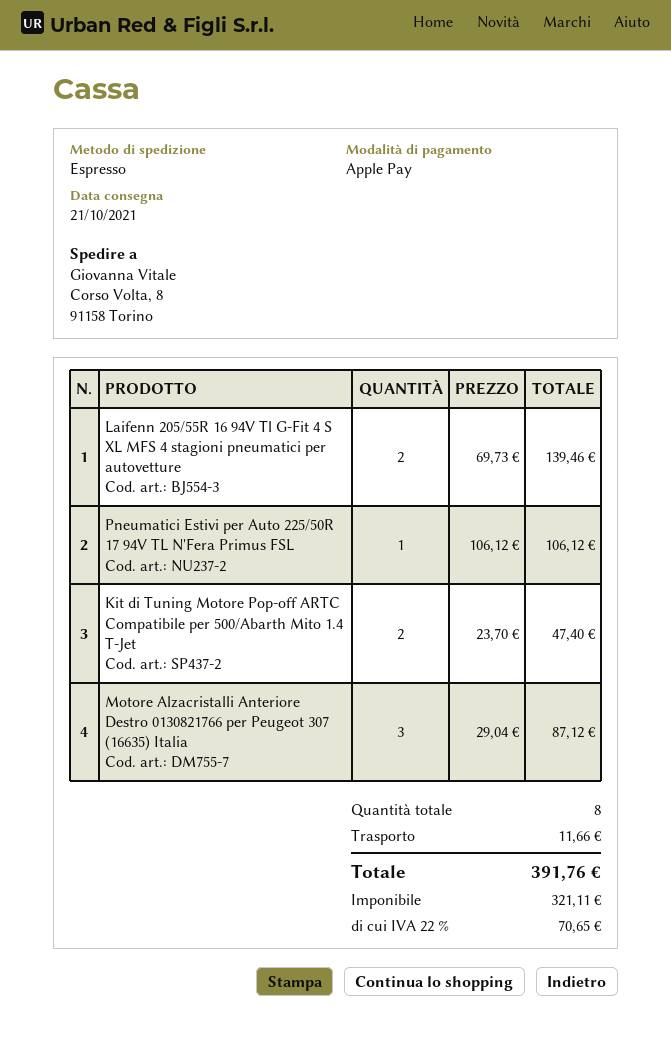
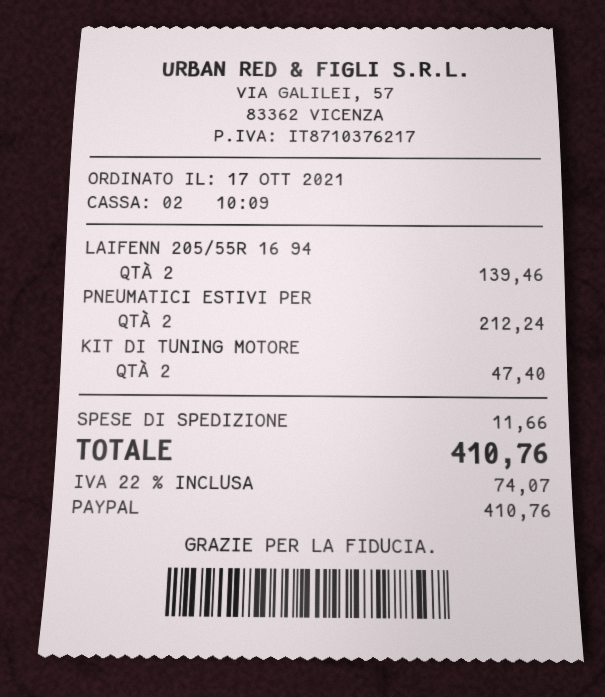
payment method: Apple Pay -> PayPal
Pneumatici Estivi per Auto 225/50R 17 94V TL N'Fera Primus FSL: 1 for 106.12 -> 2 for 212.24
Motore Alzacristalli Anteriore Destro 0130821766 per Peugeot 307 (16635) Italia: 3 for 87.12 -> none
tax: 22% = 70.65 -> 22% = 74.07
total: 391.76 -> 410.76

